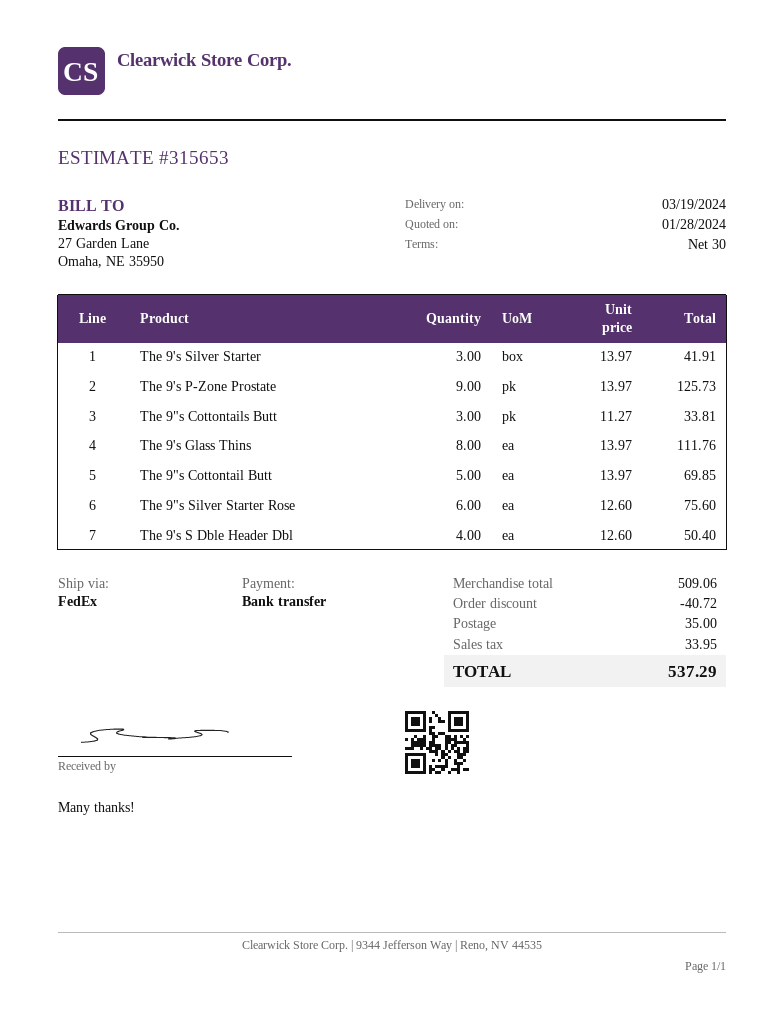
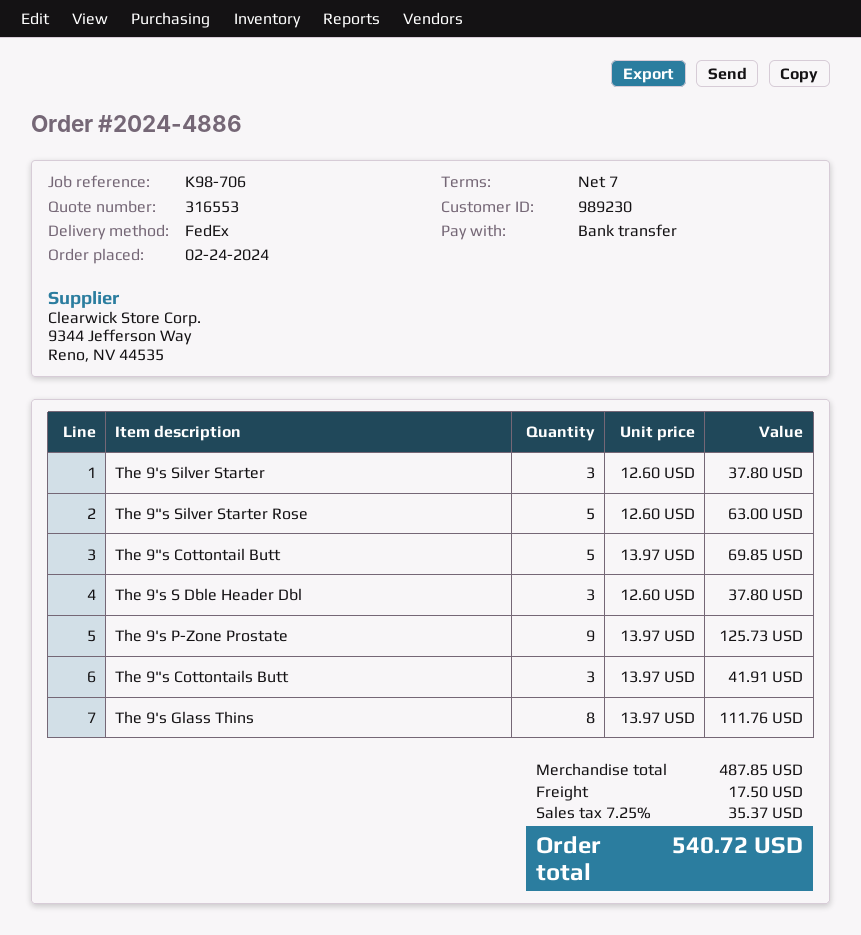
quote number: 315653 -> 316553
payment terms: 30 days -> 7 days
The 9's Silver Starter: 3 x 13.97 = 41.91 -> 3 x 12.60 = 37.80
The 9"s Cottontails Butt: 3 x 11.27 = 33.81 -> 3 x 13.97 = 41.91
The 9"s Silver Starter Rose: 6 x 12.60 = 75.60 -> 5 x 12.60 = 63.00
The 9's S Dble Header Dbl: 4 x 12.60 = 50.40 -> 3 x 12.60 = 37.80
subtotal: 509.06 -> 487.85
discount: 40.72 -> none
shipping: 35.00 -> 17.50
tax: 33.95 -> 35.37
total: 537.29 -> 540.72

